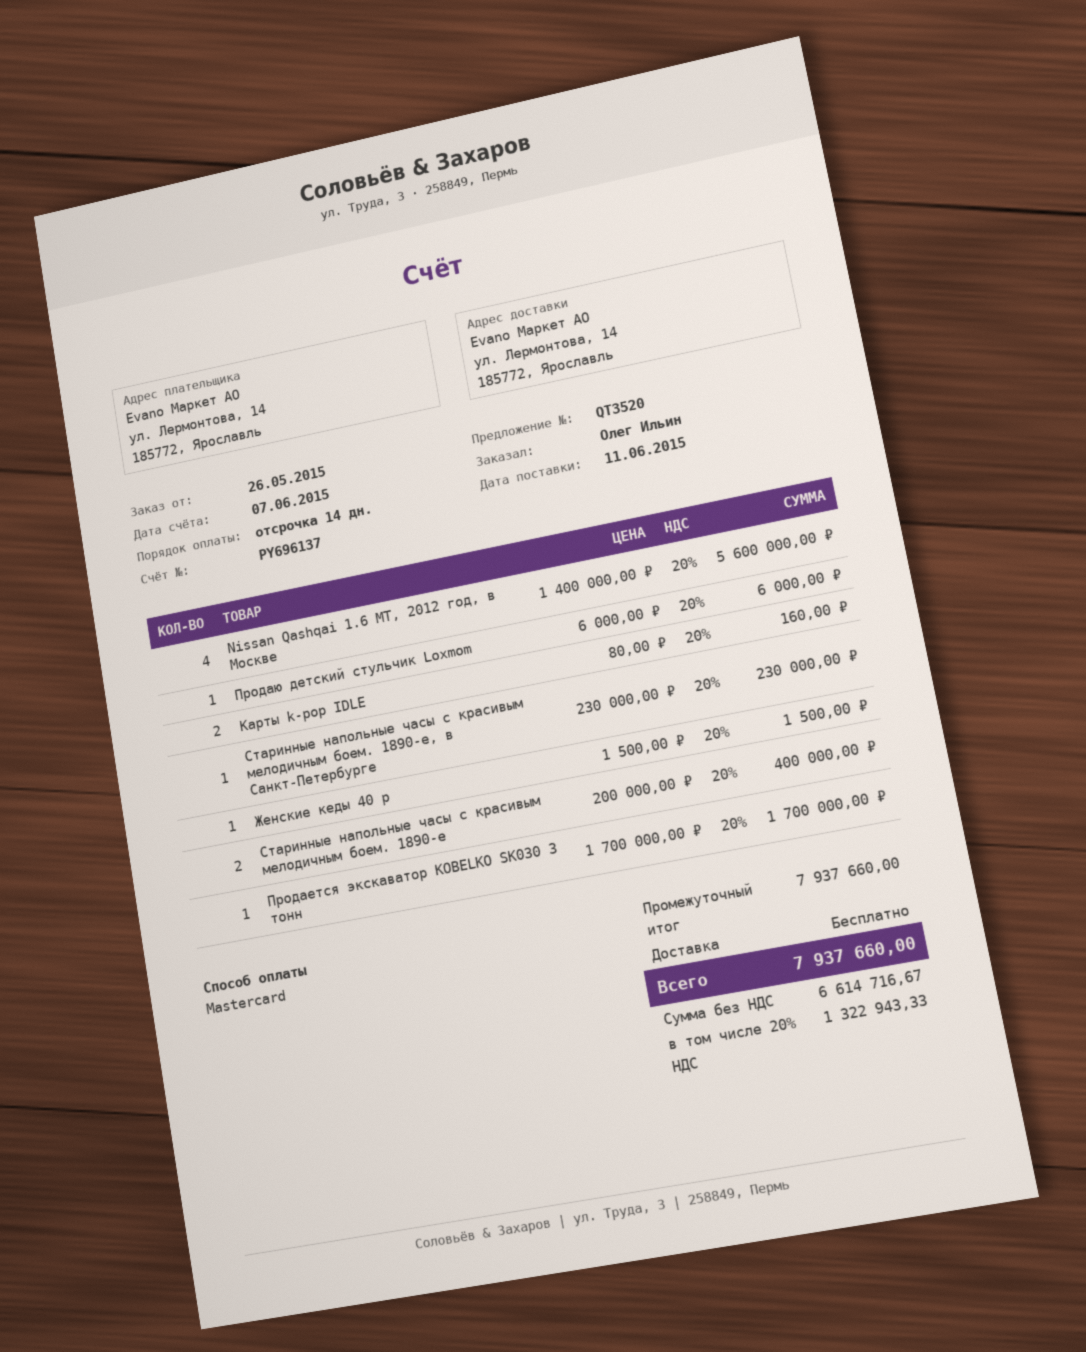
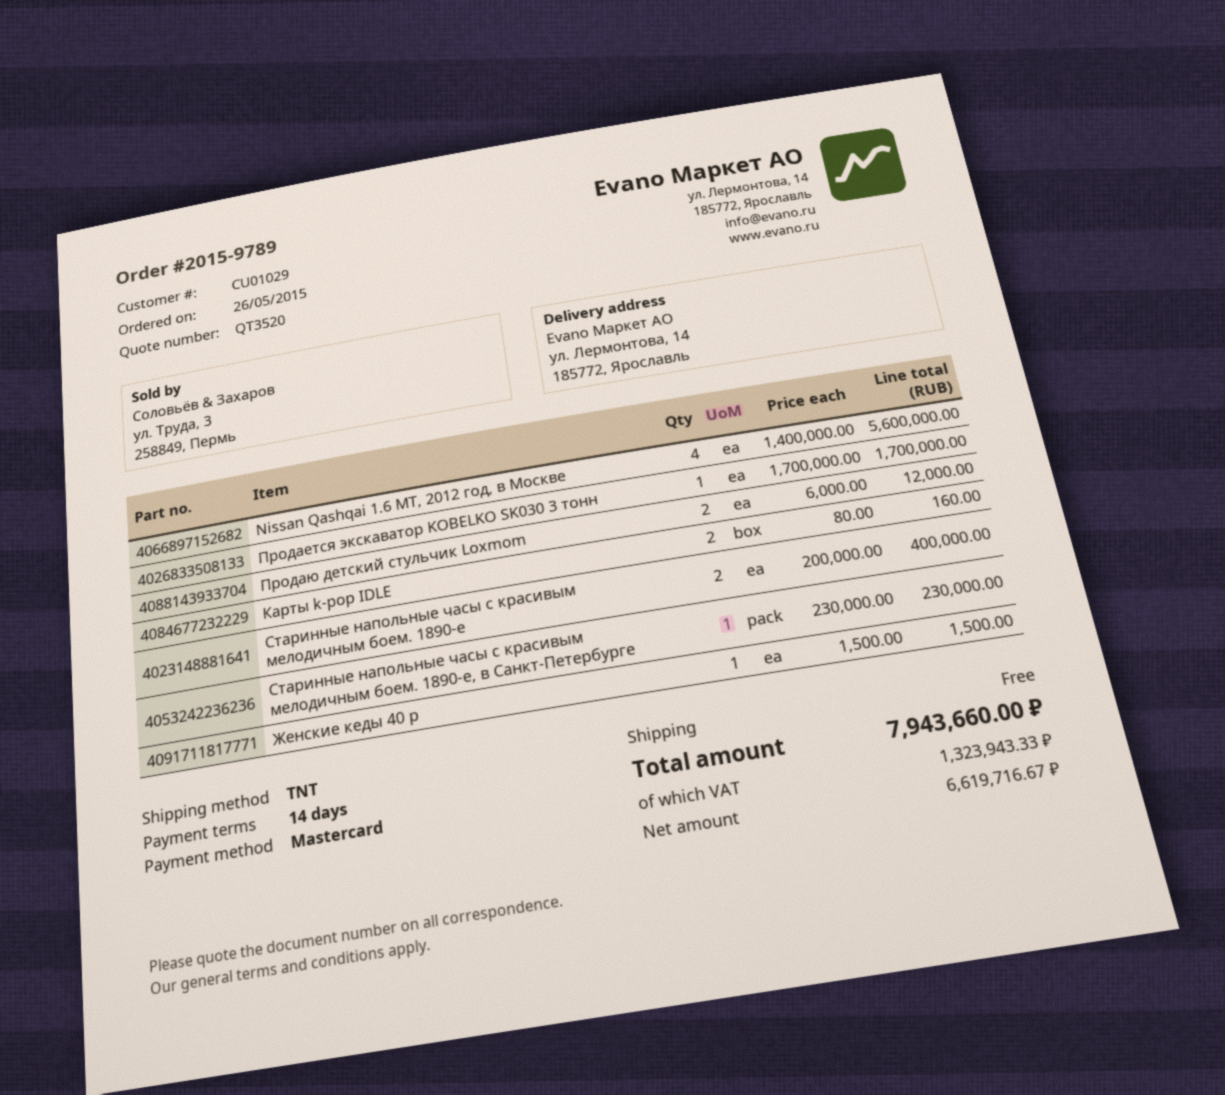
Продаю детский стульчик Loxmom: 1 x 6000.00 = 6000.00 -> 2 x 6000.00 = 12000.00
net: 6614716.67 -> 6619716.67
tax: 1322943.33 -> 1323943.33
total: 7937660.00 -> 7943660.00

